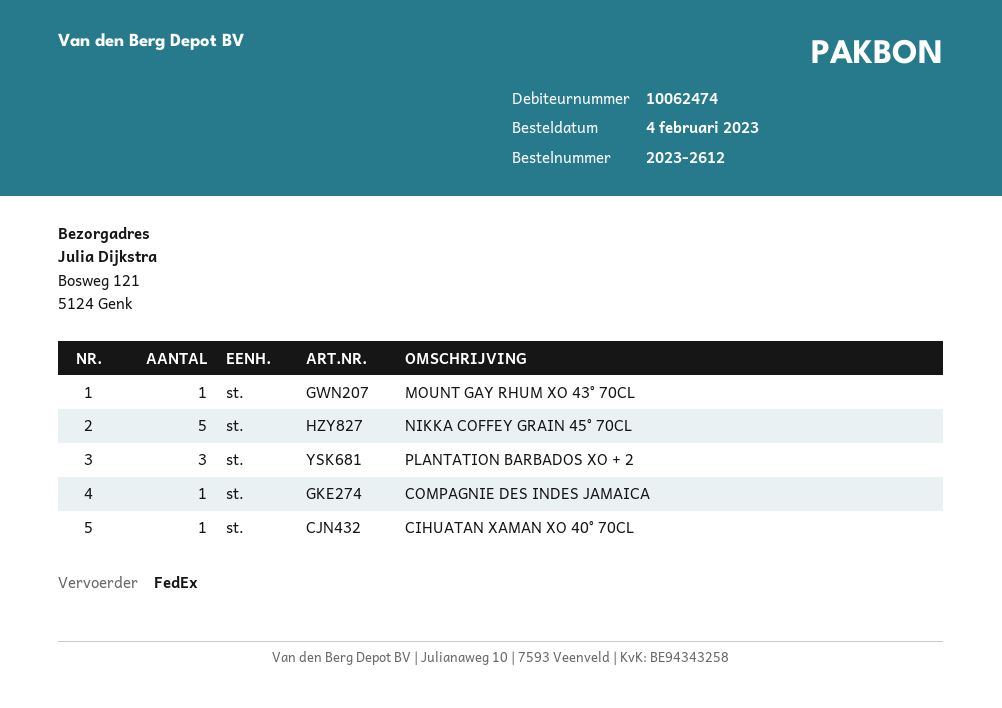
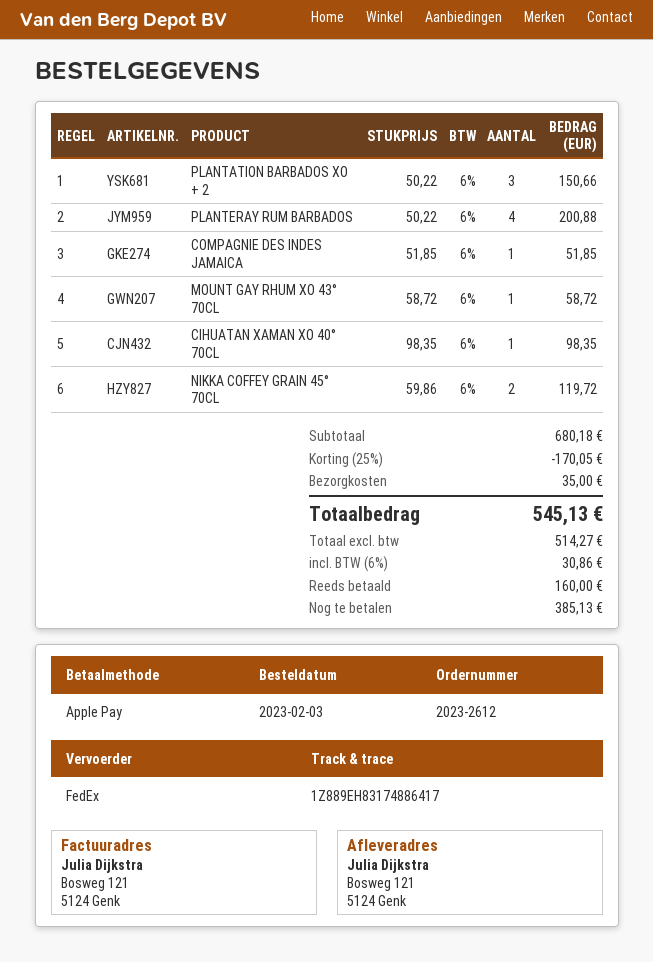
order date: 2023-02-04 -> 2023-02-03
NIKKA COFFEY GRAIN 45° 70CL: 5 -> 2
PLANTERAY RUM BARBADOS: none -> 4

